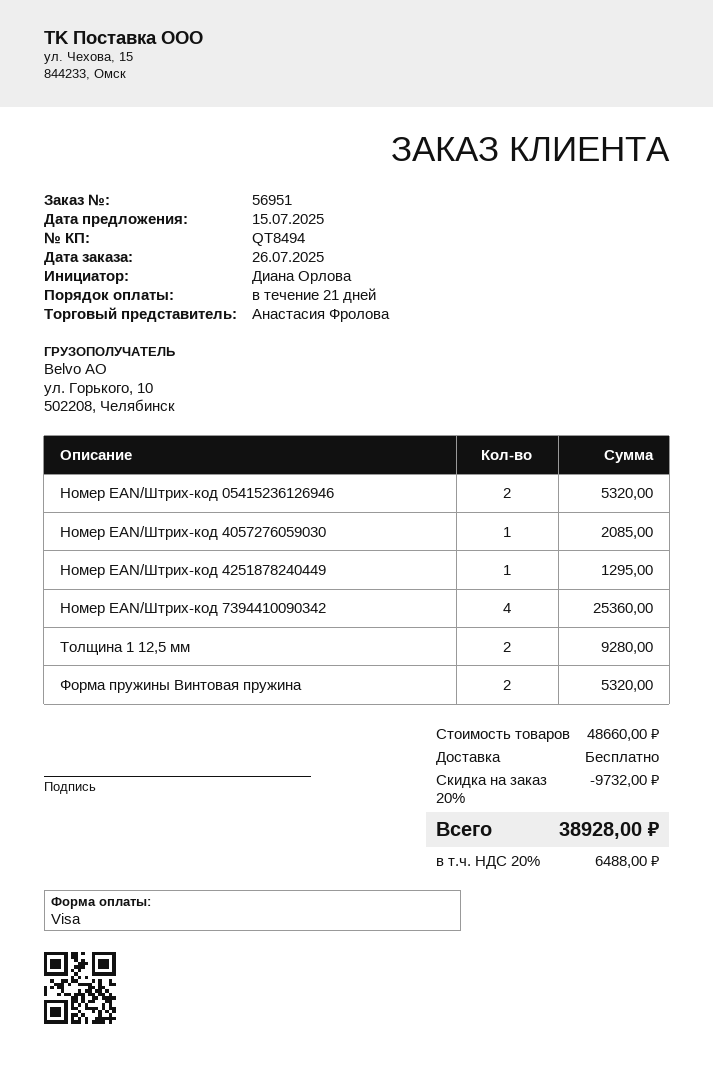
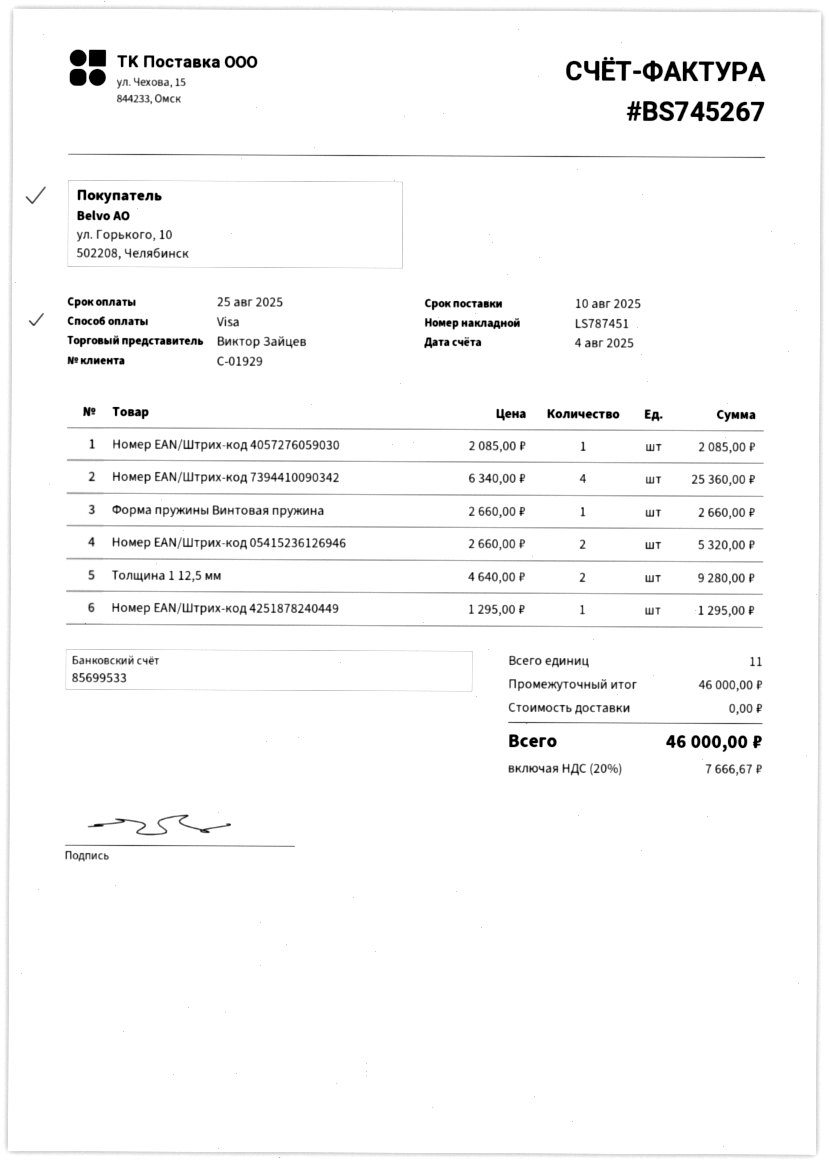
sales rep: Анастасия Фролова -> Виктор Зайцев
Форма пружины Винтовая пружина: 2 for 5320.00 -> 1 for 2660.00
subtotal: 48660.00 -> 46000.00
discount: 20% = 9732.00 -> none
tax: 20% = 6488.00 -> 20% = 7666.67
total: 38928.00 -> 46000.00

